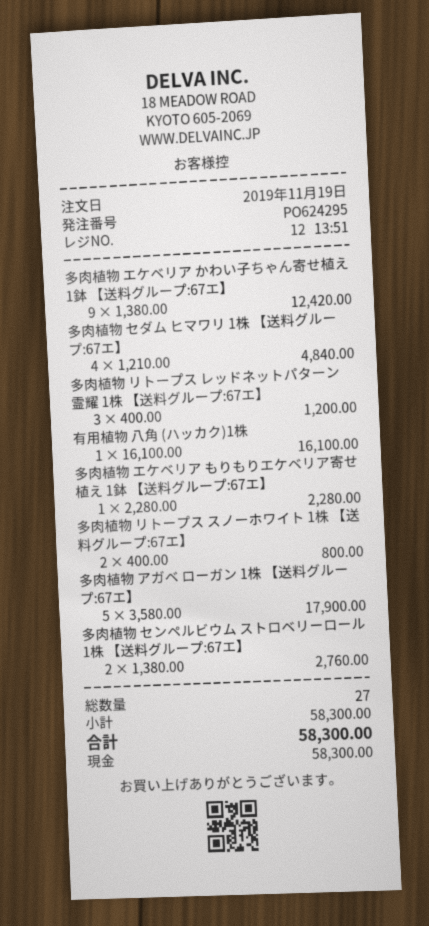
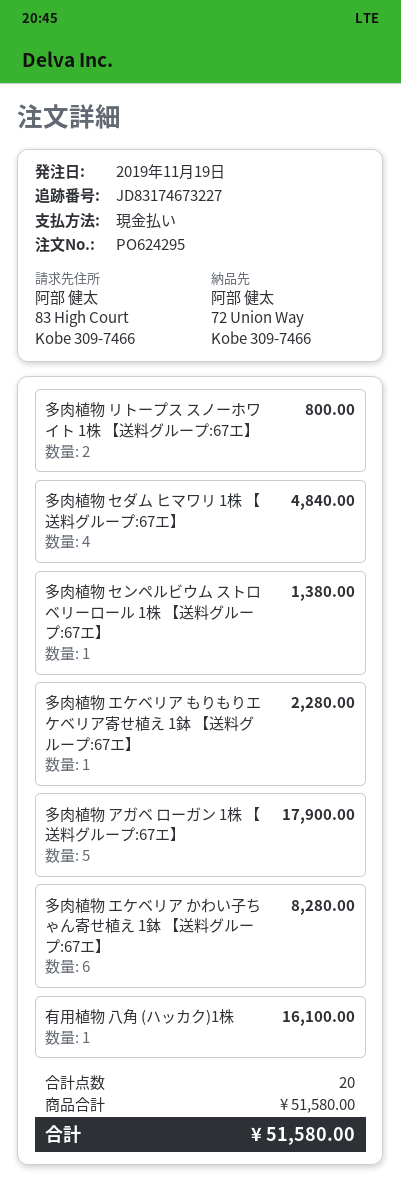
多肉植物 エケベリア かわい子ちゃん寄せ植え 1鉢 【送料グループ:67エ】: 9 for 12420.00 -> 6 for 8280.00
多肉植物 リトープス レッドネットパターン 霊耀 1株 【送料グループ:67エ】: 3 for 1200.00 -> none
多肉植物 センペルビウム ストロベリーロール 1株 【送料グループ:67エ】: 2 for 2760.00 -> 1 for 1380.00
total quantity: 27 -> 20
subtotal: 58300.00 -> 51580.00
total: 58300.00 -> 51580.00

